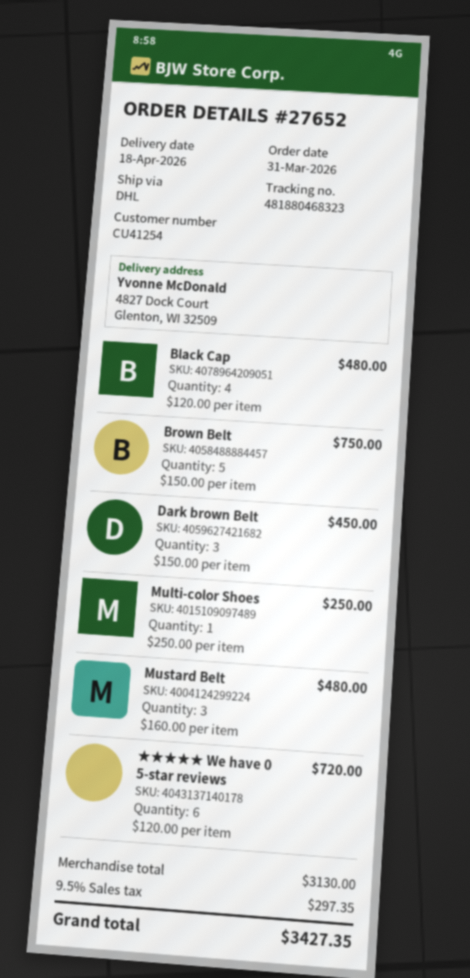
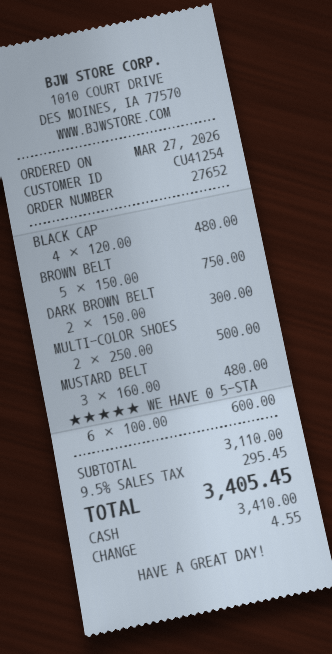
order date: 2026-03-31 -> 2026-03-27
Dark brown Belt: 3 x 150.00 = 450.00 -> 2 x 150.00 = 300.00
Multi-color Shoes: 1 x 250.00 = 250.00 -> 2 x 250.00 = 500.00
★★★★★ We have 0 5-star reviews: 6 x 120.00 = 720.00 -> 6 x 100.00 = 600.00
subtotal: 3130.00 -> 3110.00
tax: 9.5% = 297.35 -> 9.5% = 295.45
total: 3427.35 -> 3405.45

